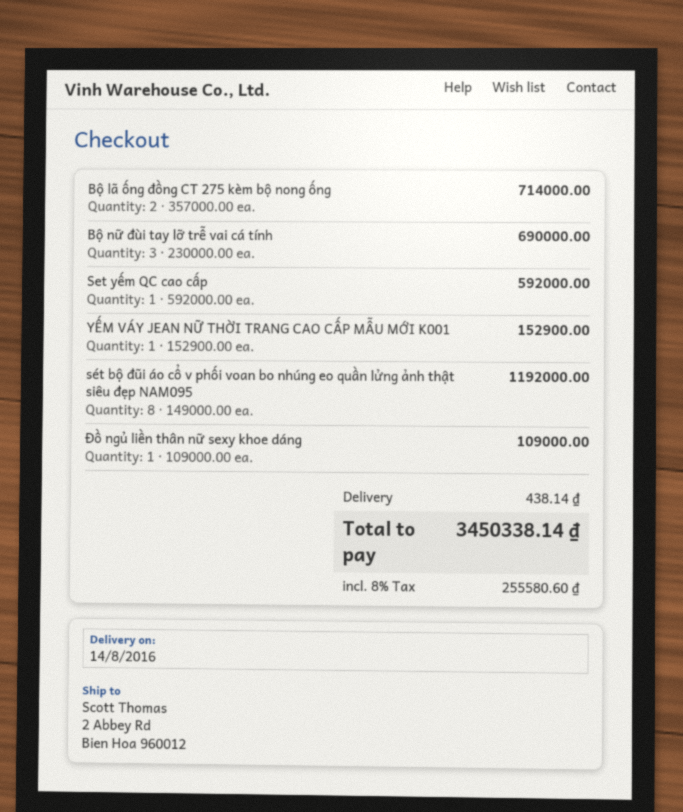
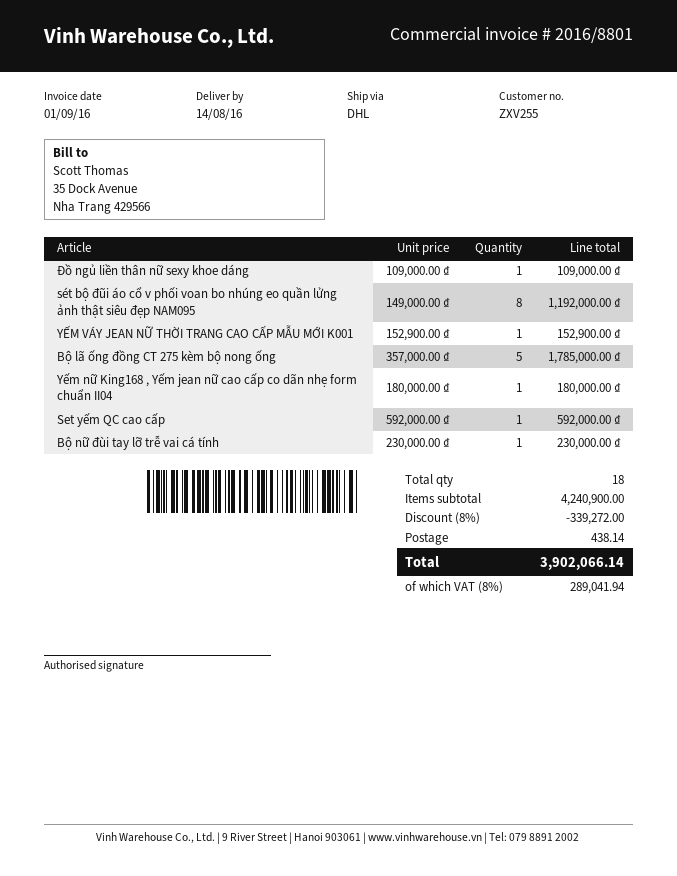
Bộ lã ống đồng CT 275 kèm bộ nong ống: 2 x 357000.00 = 714000.00 -> 5 x 357000.00 = 1785000.00
Bộ nữ đùi tay lỡ trễ vai cá tính: 3 x 230000.00 = 690000.00 -> 1 x 230000.00 = 230000.00
Yếm nữ King168 , Yếm jean nữ cao cấp co dãn nhẹ form chuẩn II04: none -> 1 x 180000.00 = 180000.00
discount: none -> 8% = 339272.00
tax: 8% = 255580.60 -> 8% = 289041.94
total: 3450338.14 -> 3902066.14

